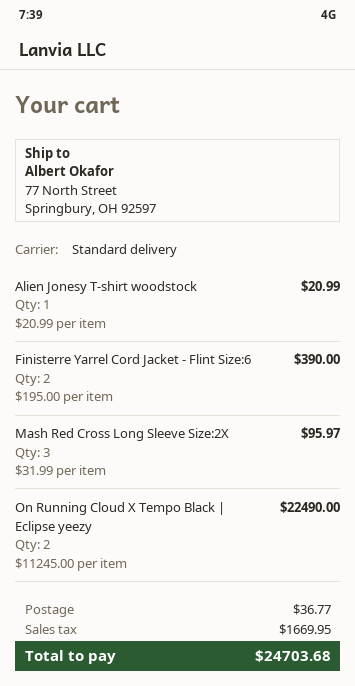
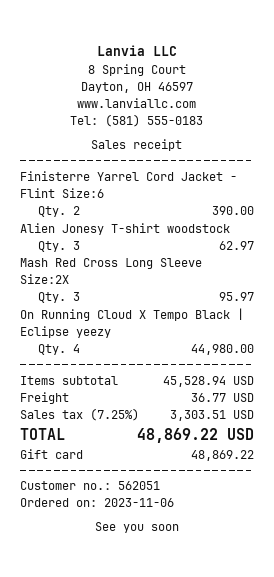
Alien Jonesy T-shirt woodstock: 1 for 20.99 -> 3 for 62.97
On Running Cloud X Tempo Black | Eclipse yeezy: 2 for 22490.00 -> 4 for 44980.00
tax: 1669.95 -> 3303.51
total: 24703.68 -> 48869.22

